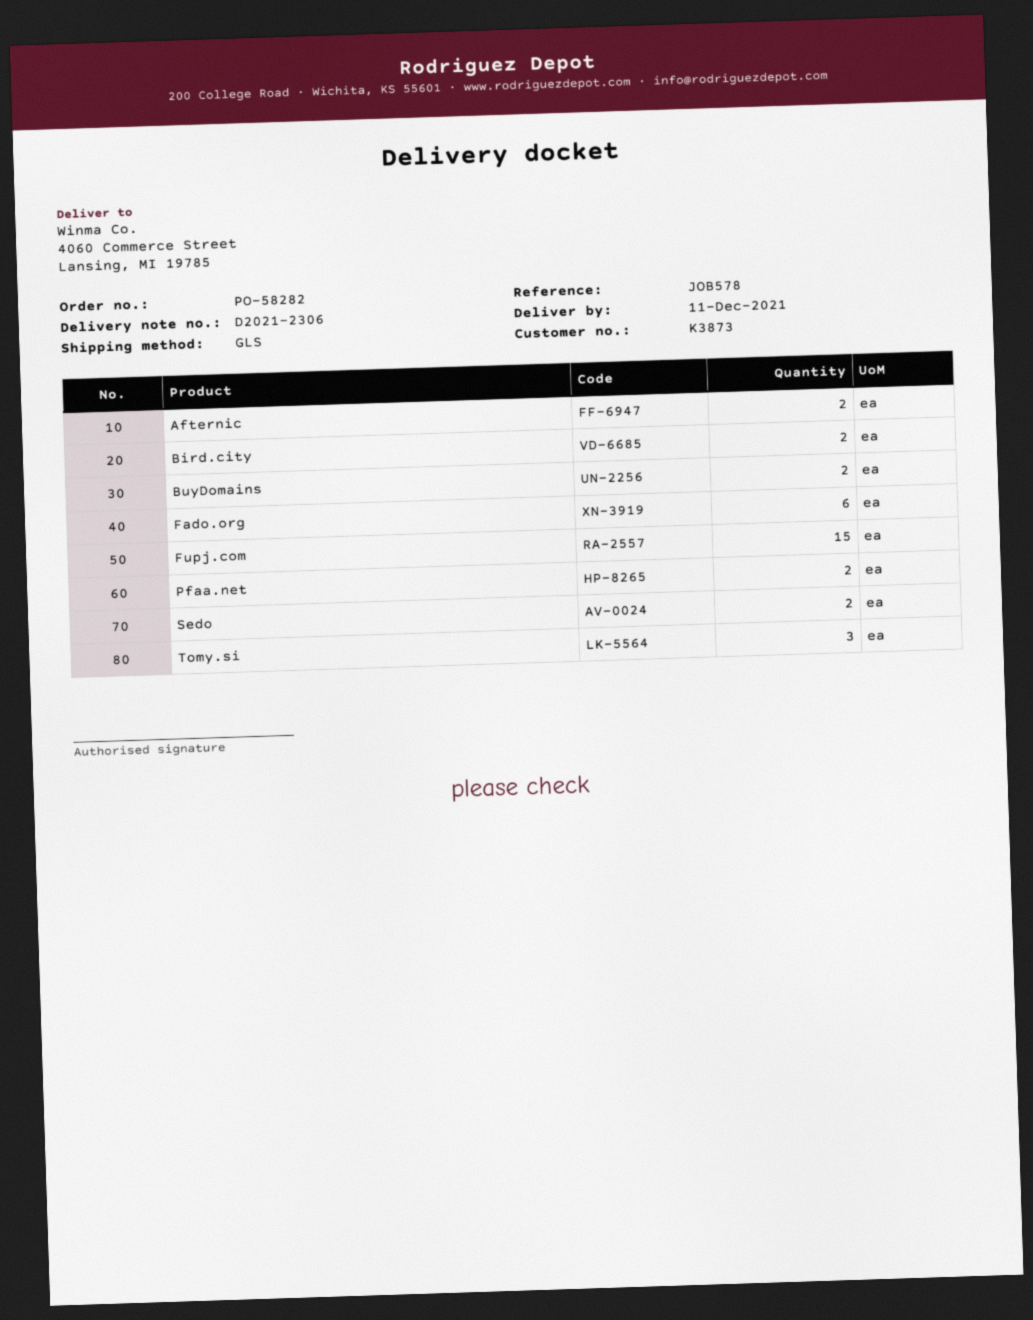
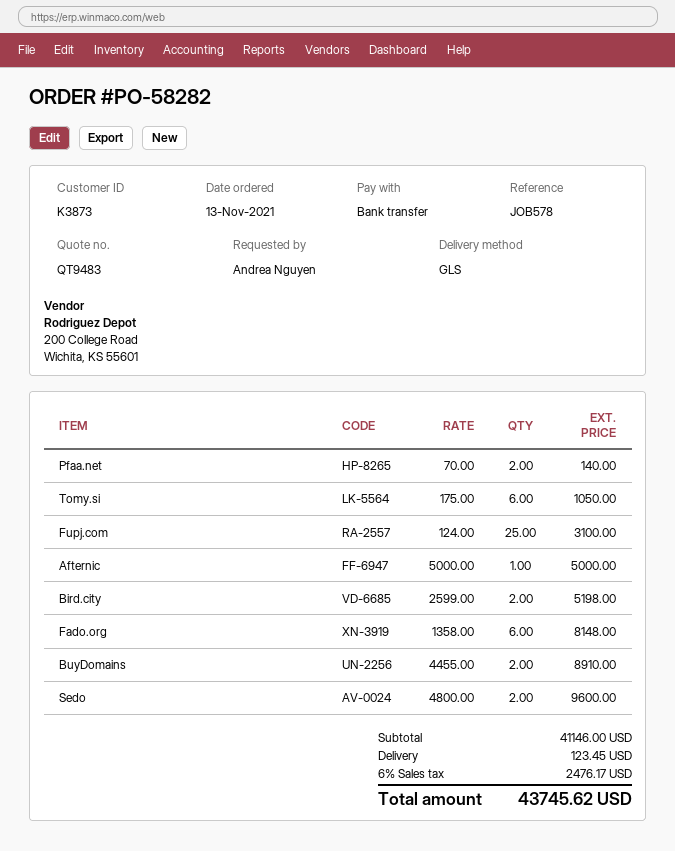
Afternic: 2 -> 1
Fupj.com: 15 -> 25
Tomy.si: 3 -> 6

